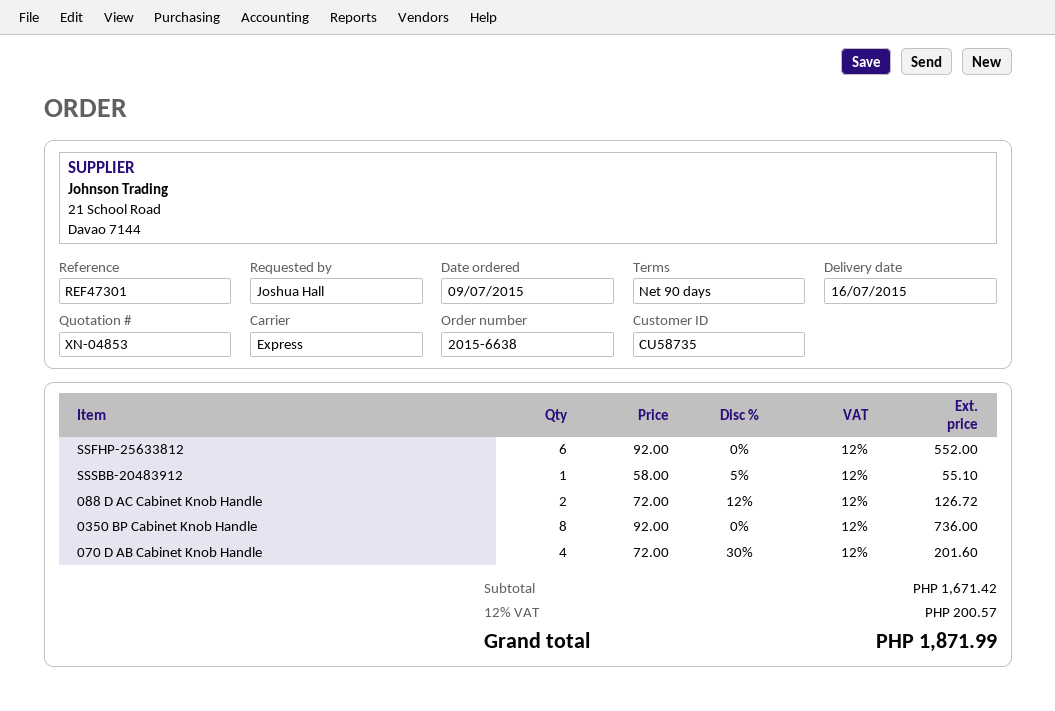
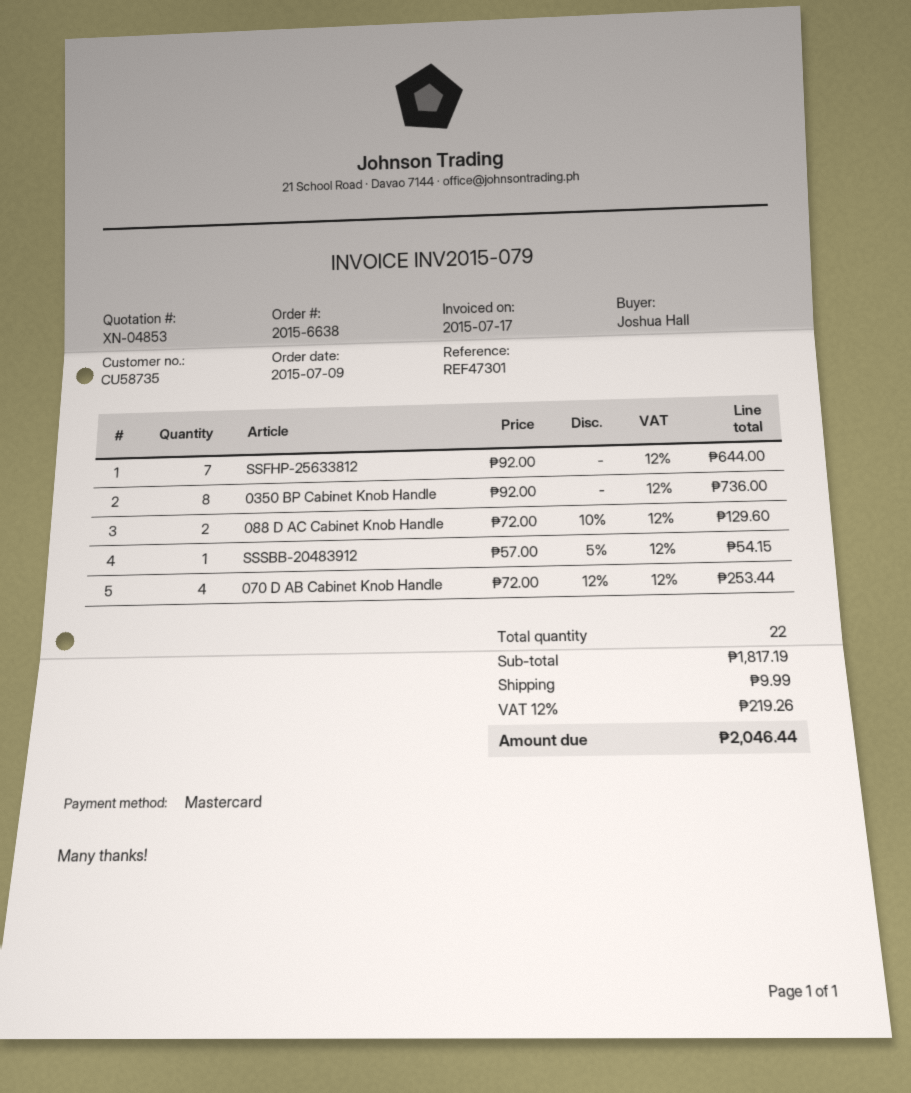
SSFHP-25633812: 6 x 92.00 = 552.00 -> 7 x 92.00 = 644.00
SSSBB-20483912: 1 x 58.00 - 5% = 55.10 -> 1 x 57.00 - 5% = 54.15
088 D AC Cabinet Knob Handle: 2 x 72.00 - 12% = 126.72 -> 2 x 72.00 - 10% = 129.60
070 D AB Cabinet Knob Handle: 4 x 72.00 - 30% = 201.60 -> 4 x 72.00 - 12% = 253.44
subtotal: 1671.42 -> 1817.19
shipping: none -> 9.99
tax: 12% = 200.57 -> 12% = 219.26
total: 1871.99 -> 2046.44

